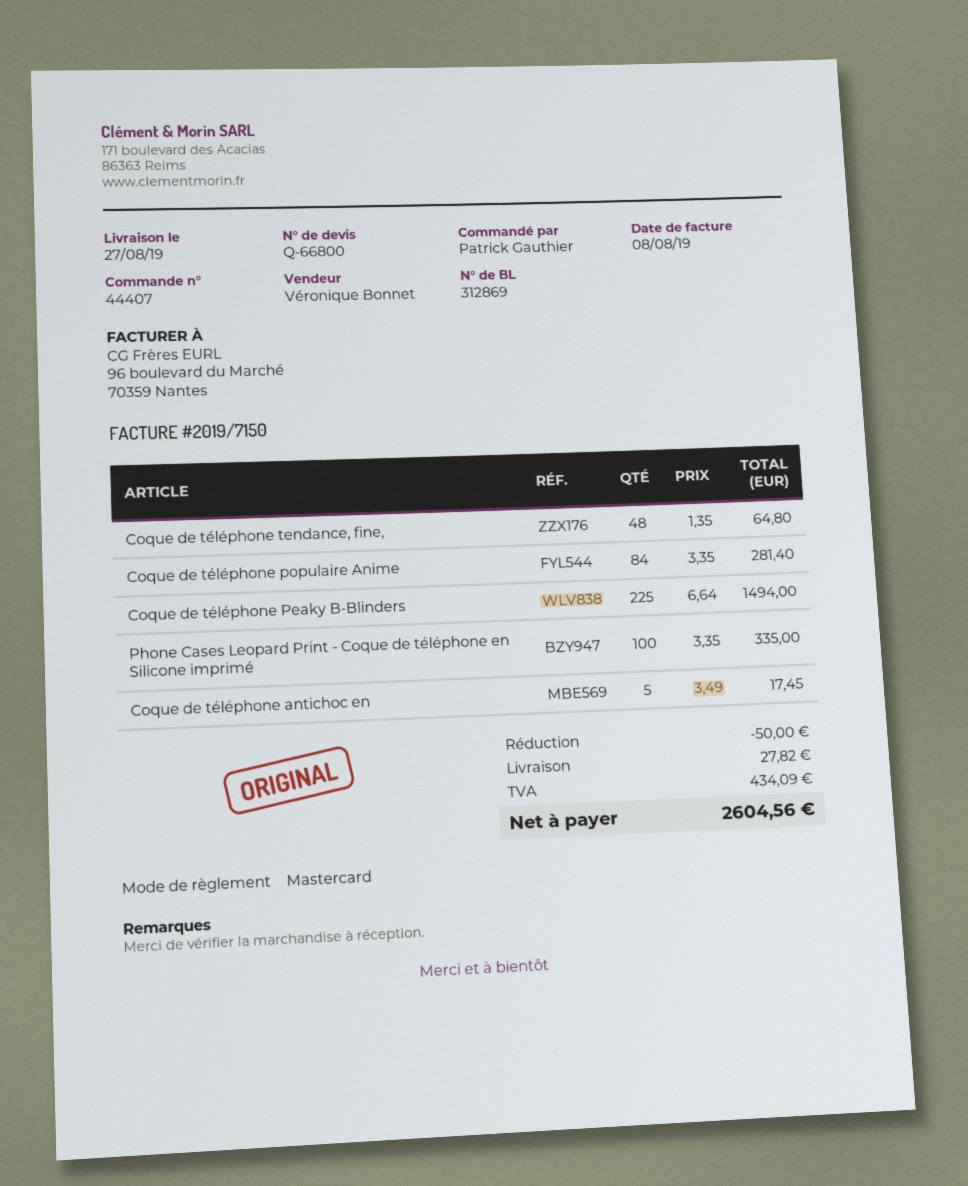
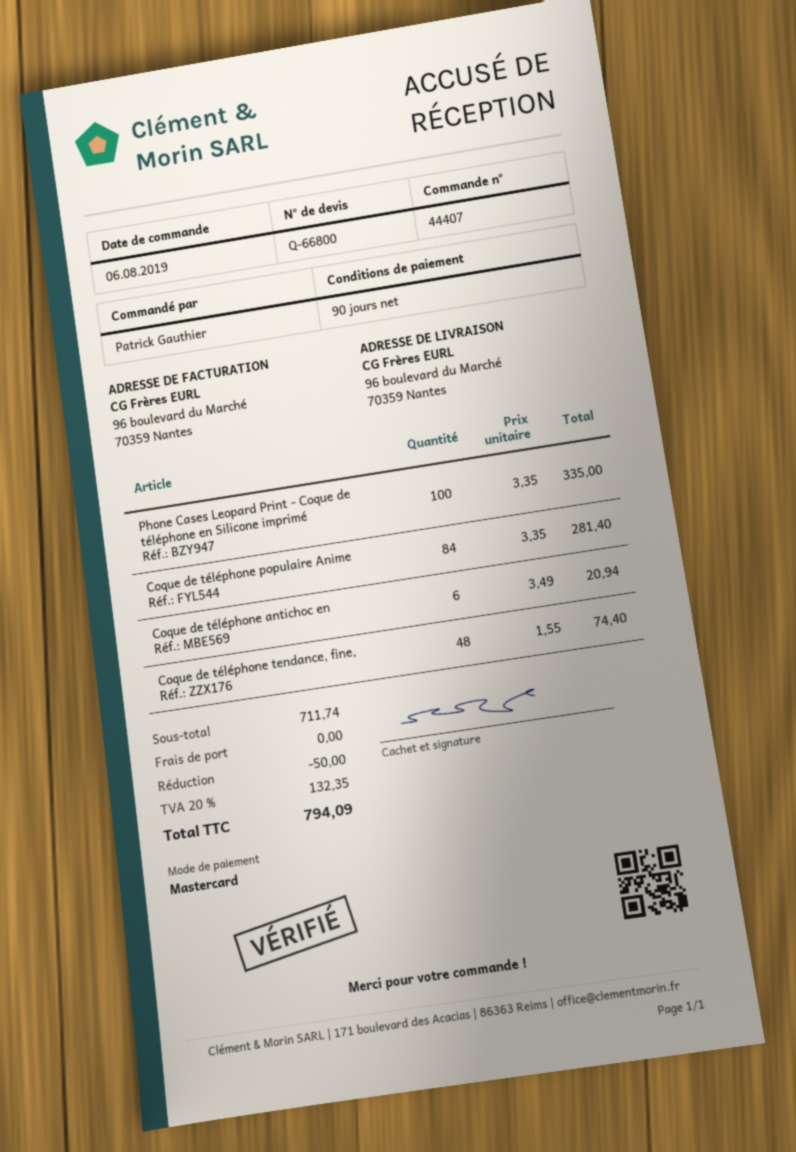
Coque de téléphone tendance, fine,: 48 x 1.35 = 64.80 -> 48 x 1.55 = 74.40
Coque de téléphone Peaky B-Blinders: 225 x 6.64 = 1494.00 -> none
Coque de téléphone antichoc en: 5 x 3.49 = 17.45 -> 6 x 3.49 = 20.94
shipping: 27.82 -> 0.00
tax: 434.09 -> 132.35
total: 2604.56 -> 794.09

